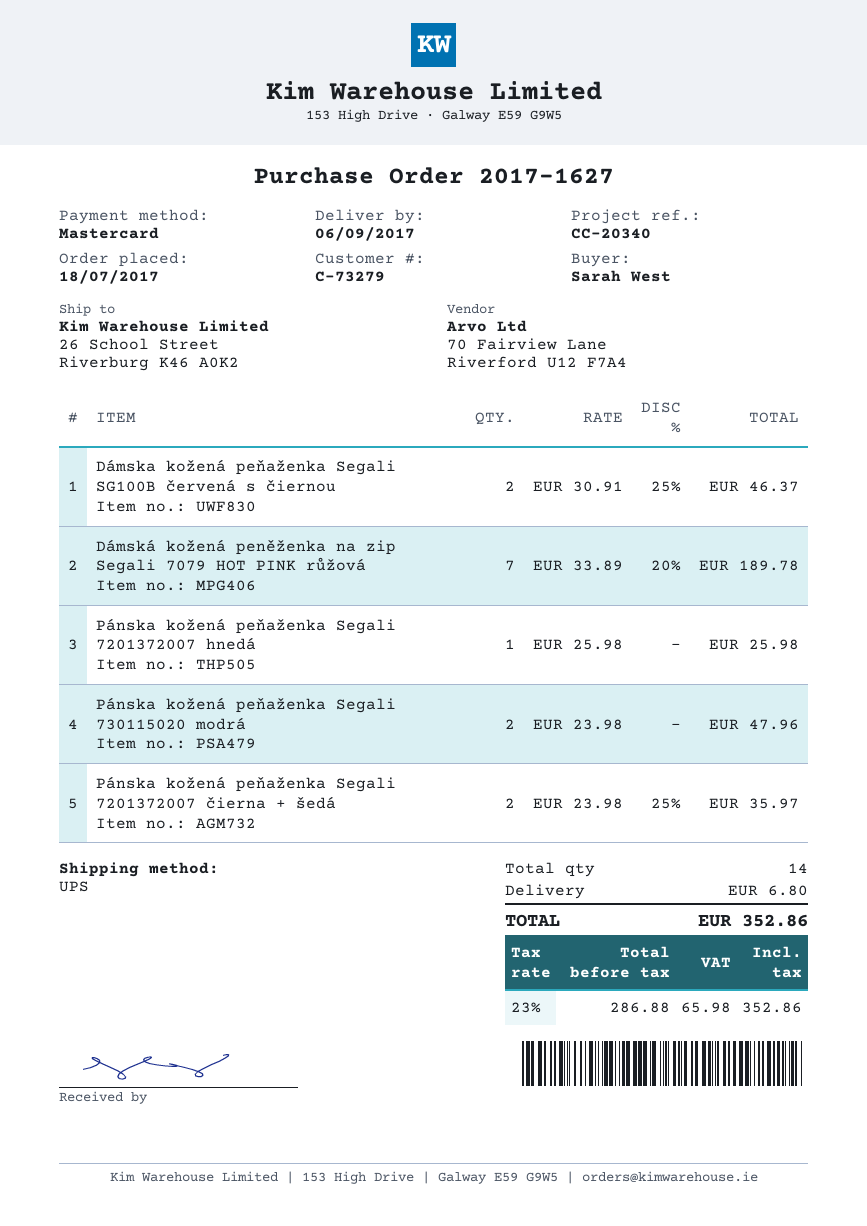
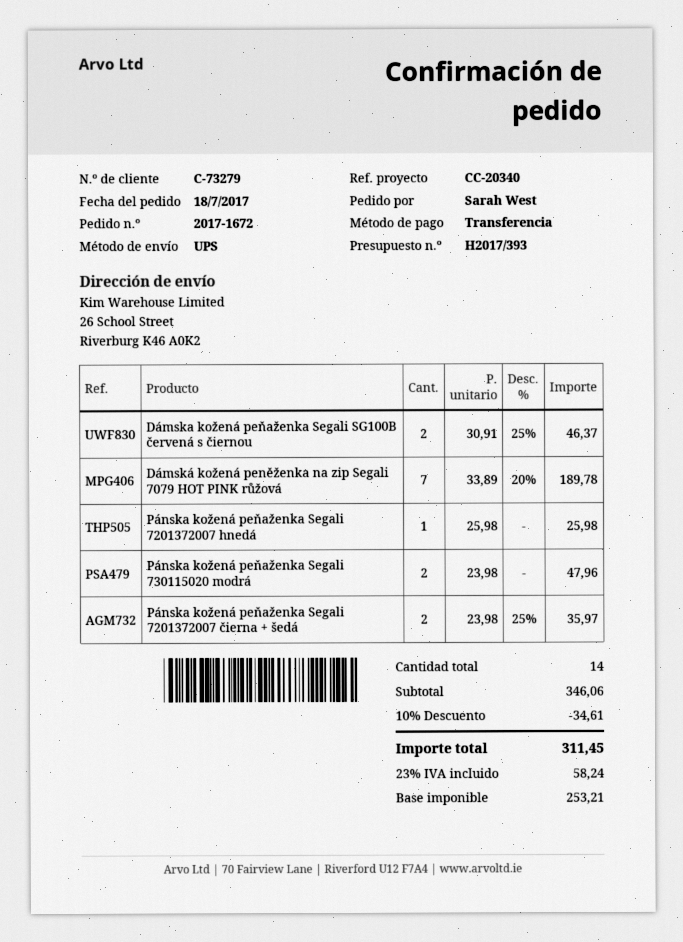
order number: 2017-1627 -> 2017-1672
payment method: Mastercard -> bank transfer
discount: none -> 10% = 34.61
shipping: 6.80 -> none
net: 286.88 -> 253.21
tax: 23% = 65.98 -> 23% = 58.24
total: 352.86 -> 311.45

